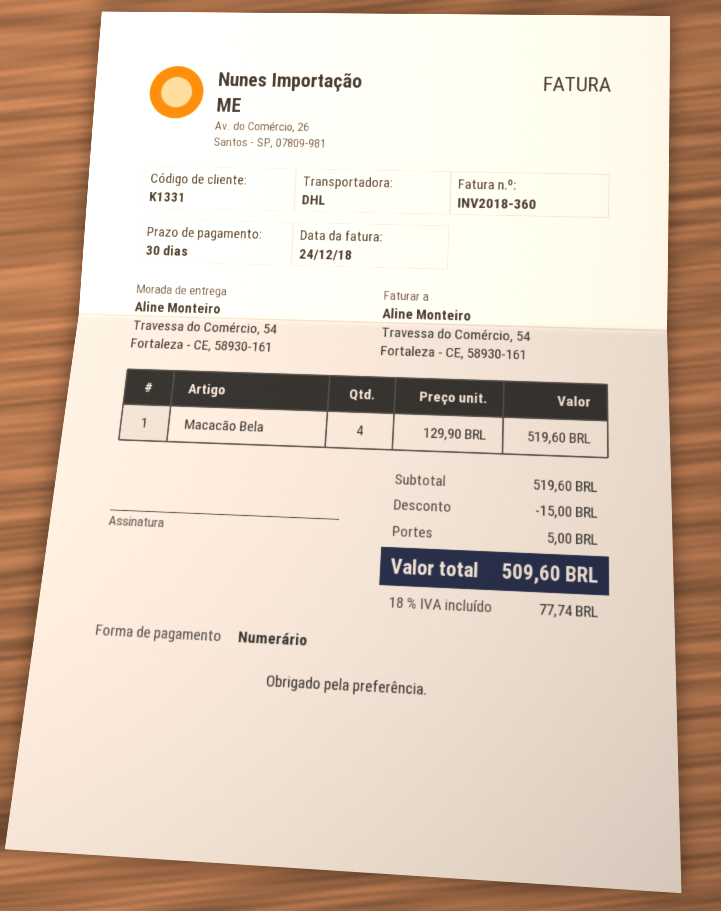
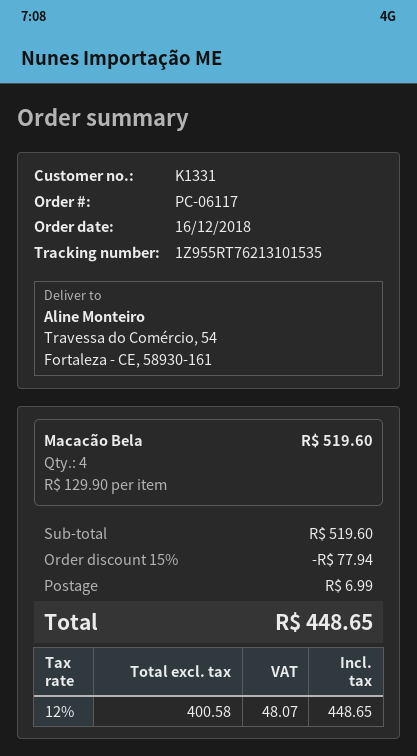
discount: 15.00 -> 77.94
shipping: 5.00 -> 6.99
tax: 18% = 77.74 -> 12% = 48.07
total: 509.60 -> 448.65

